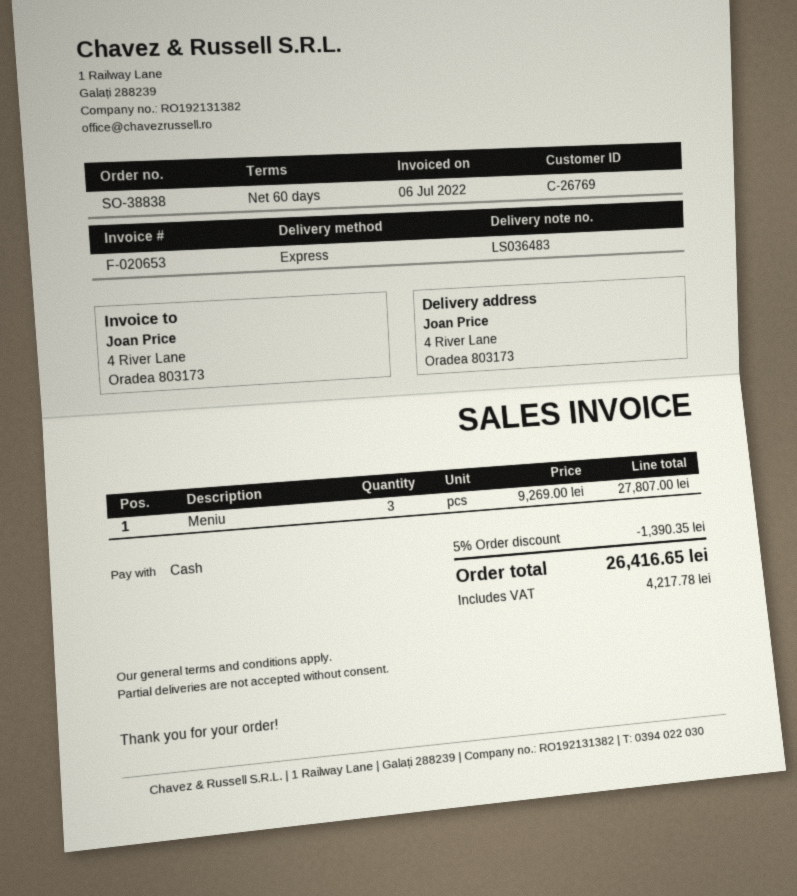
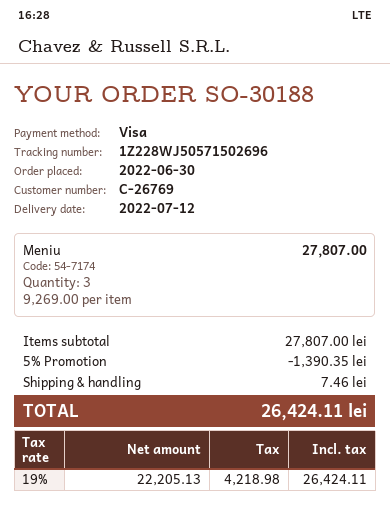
order number: SO-38838 -> SO-30188
payment method: cash -> Visa
shipping: none -> 7.46
tax: 4217.78 -> 4218.98
total: 26416.65 -> 26424.11

